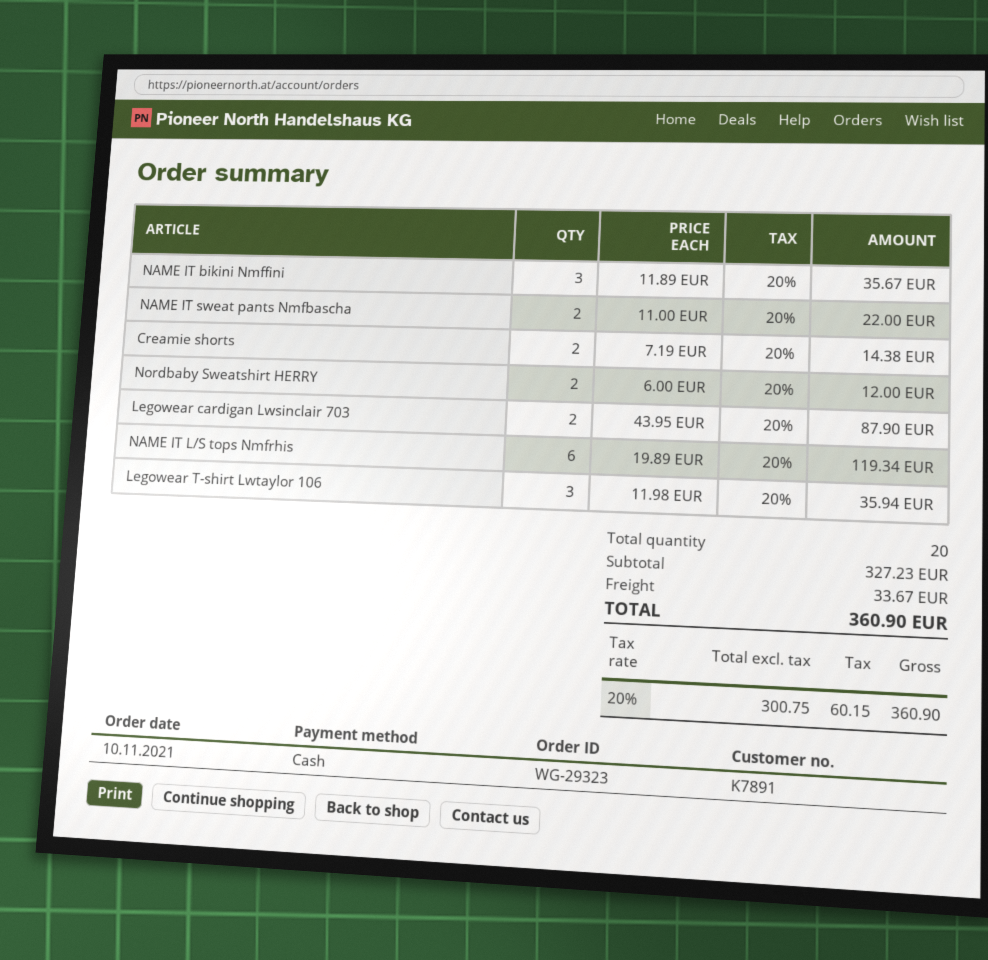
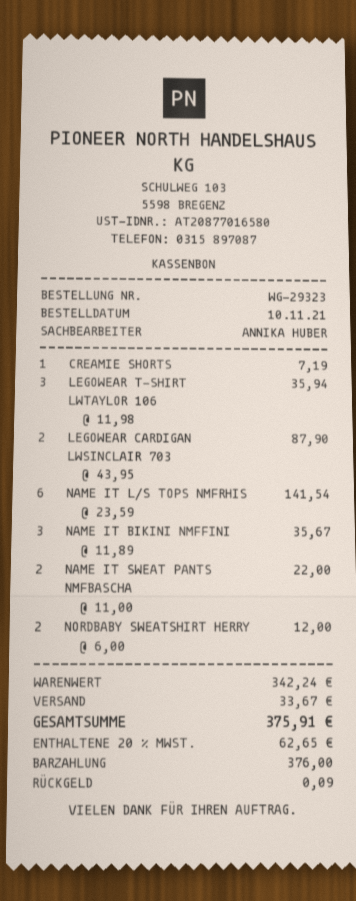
Creamie shorts: 2 x 7.19 = 14.38 -> 1 x 7.19 = 7.19
NAME IT L/S tops Nmfrhis: 6 x 19.89 = 119.34 -> 6 x 23.59 = 141.54
subtotal: 327.23 -> 342.24
tax: 20% = 60.15 -> 20% = 62.65
total: 360.90 -> 375.91

